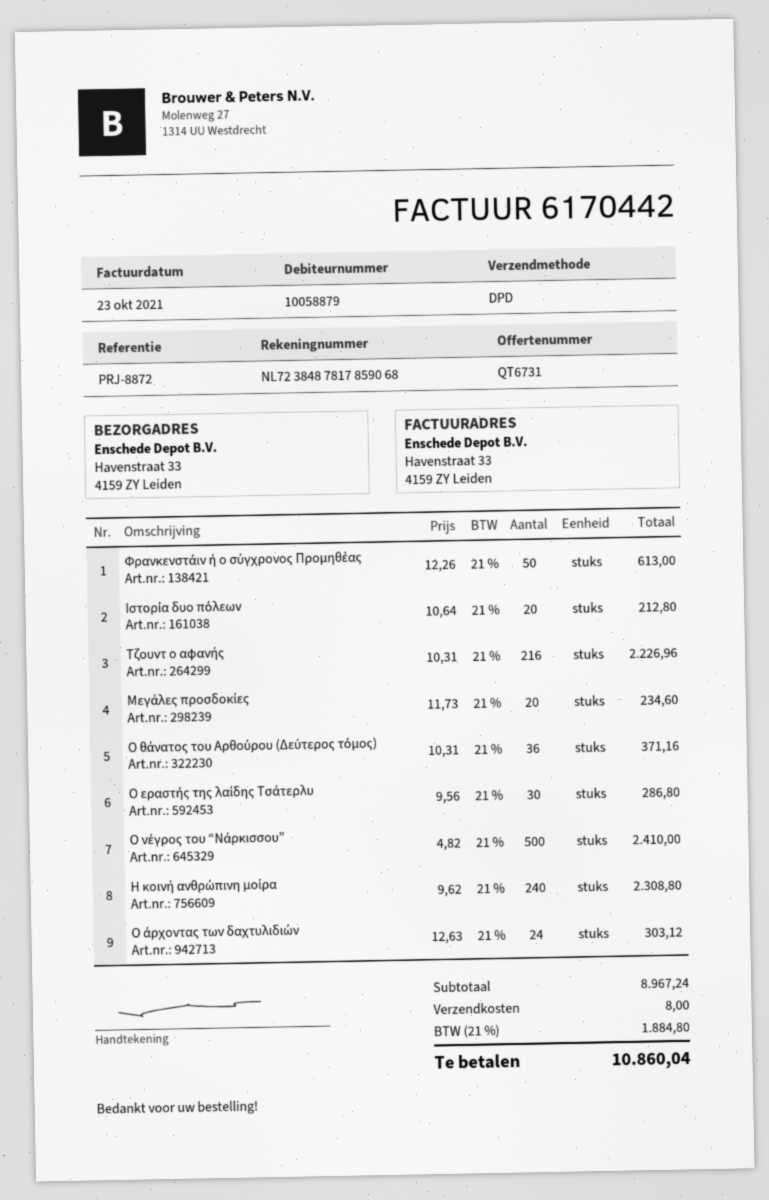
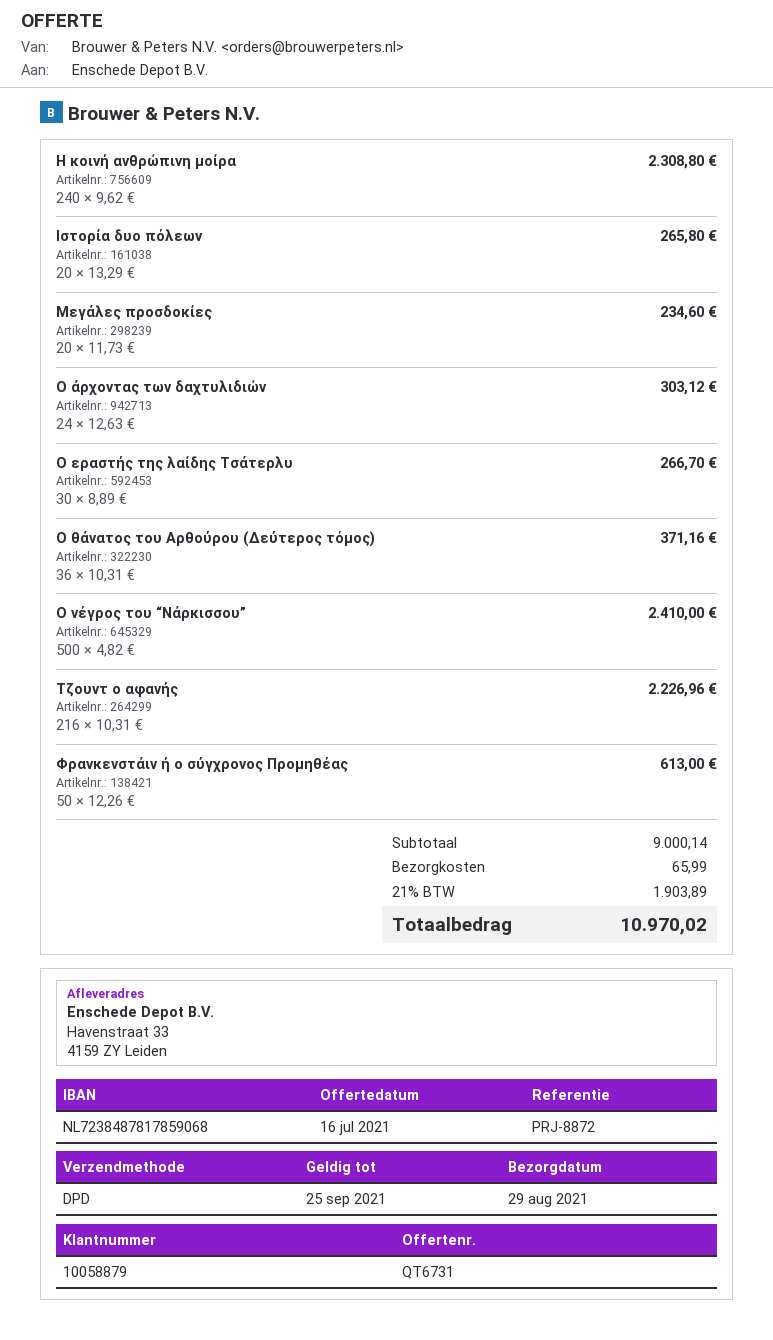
Ιστορία δυο πόλεων: 20 x 10.64 = 212.80 -> 20 x 13.29 = 265.80
Ο εραστής της λαίδης Τσάτερλυ: 30 x 9.56 = 286.80 -> 30 x 8.89 = 266.70
subtotal: 8967.24 -> 9000.14
shipping: 8.00 -> 65.99
tax: 21% = 1884.80 -> 21% = 1903.89
total: 10860.04 -> 10970.02

